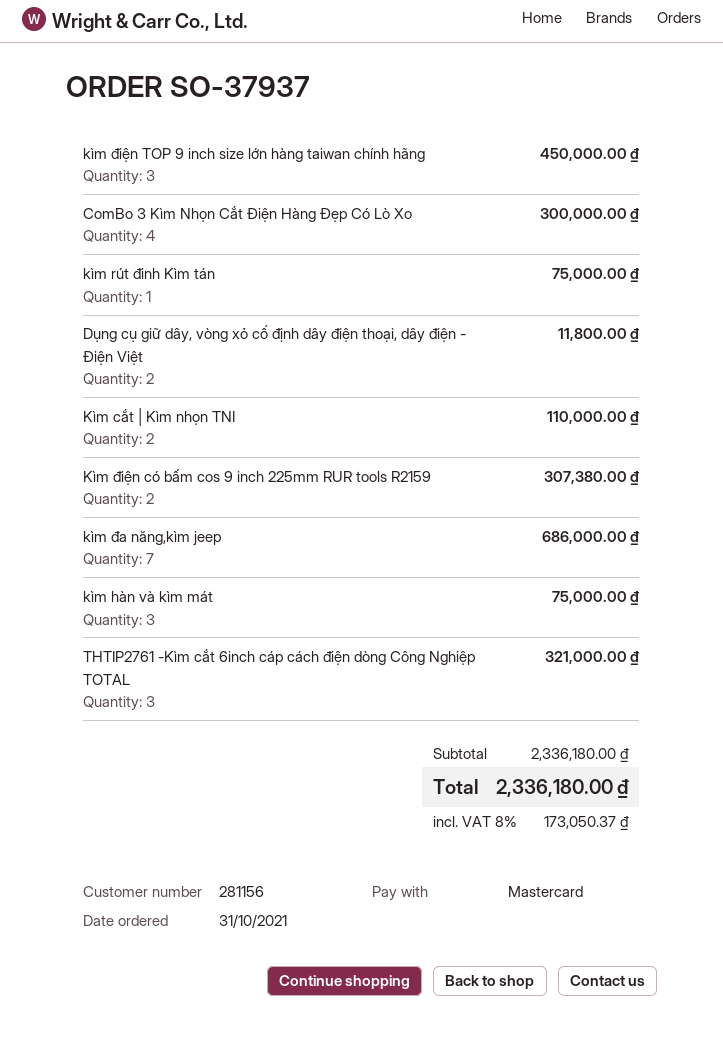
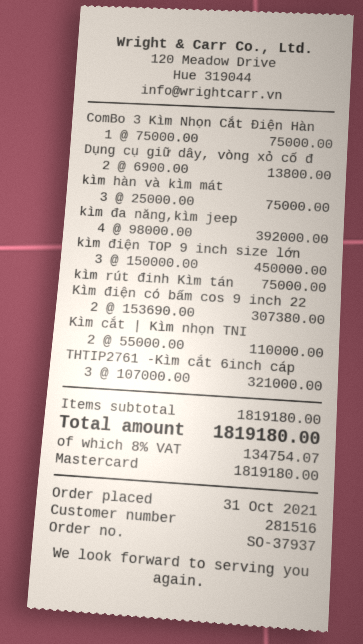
customer number: 281156 -> 281516
ComBo 3 Kìm Nhọn Cắt Điện Hàng Đẹp Có Lò Xo: 4 for 300000.00 -> 1 for 75000.00
Dụng cụ giữ dây, vòng xỏ cố định dây điện thoại, dây điện - Điện Việt: 2 for 11800.00 -> 2 for 13800.00
kìm đa năng,kìm jeep: 7 for 686000.00 -> 4 for 392000.00
subtotal: 2336180.00 -> 1819180.00
tax: 8% = 173050.37 -> 8% = 134754.07
total: 2336180.00 -> 1819180.00

